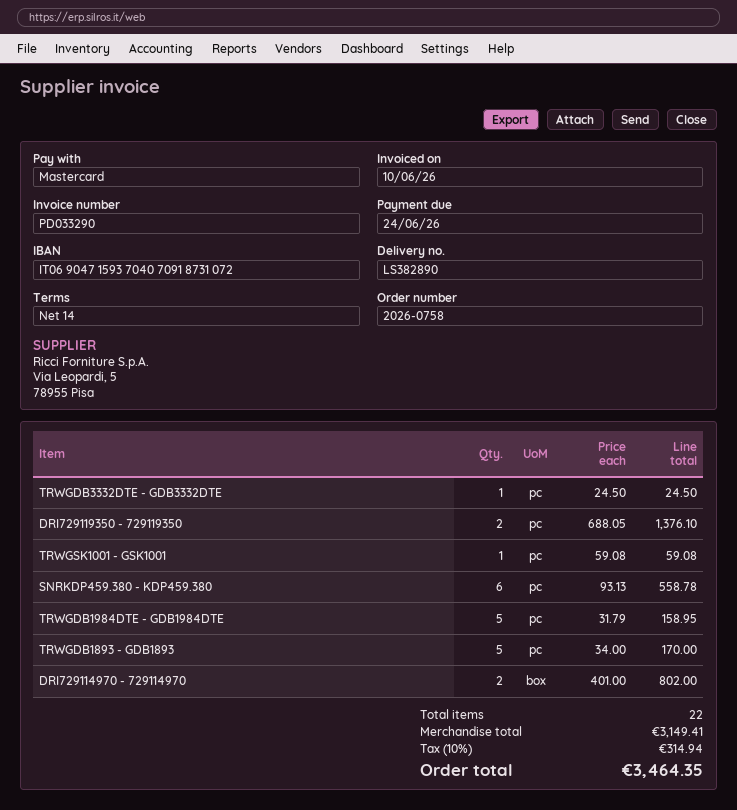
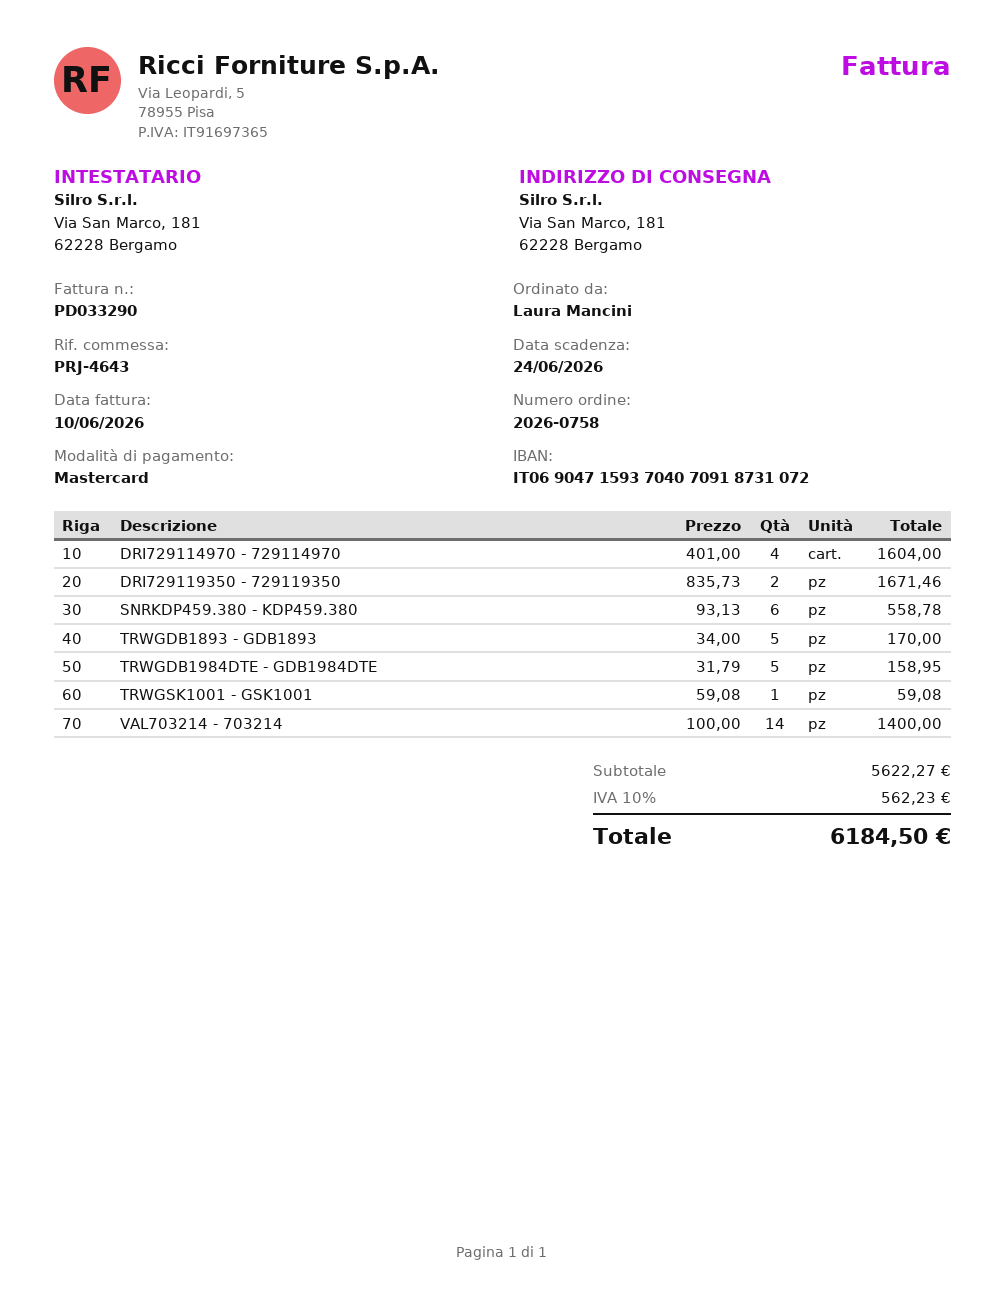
TRWGDB3332DTE - GDB3332DTE: 1 x 24.50 = 24.50 -> none
DRI729119350 - 729119350: 2 x 688.05 = 1376.10 -> 2 x 835.73 = 1671.46
DRI729114970 - 729114970: 2 x 401.00 = 802.00 -> 4 x 401.00 = 1604.00
VAL703214 - 703214: none -> 14 x 100.00 = 1400.00
subtotal: 3149.41 -> 5622.27
tax: 10% = 314.94 -> 10% = 562.23
total: 3464.35 -> 6184.50

